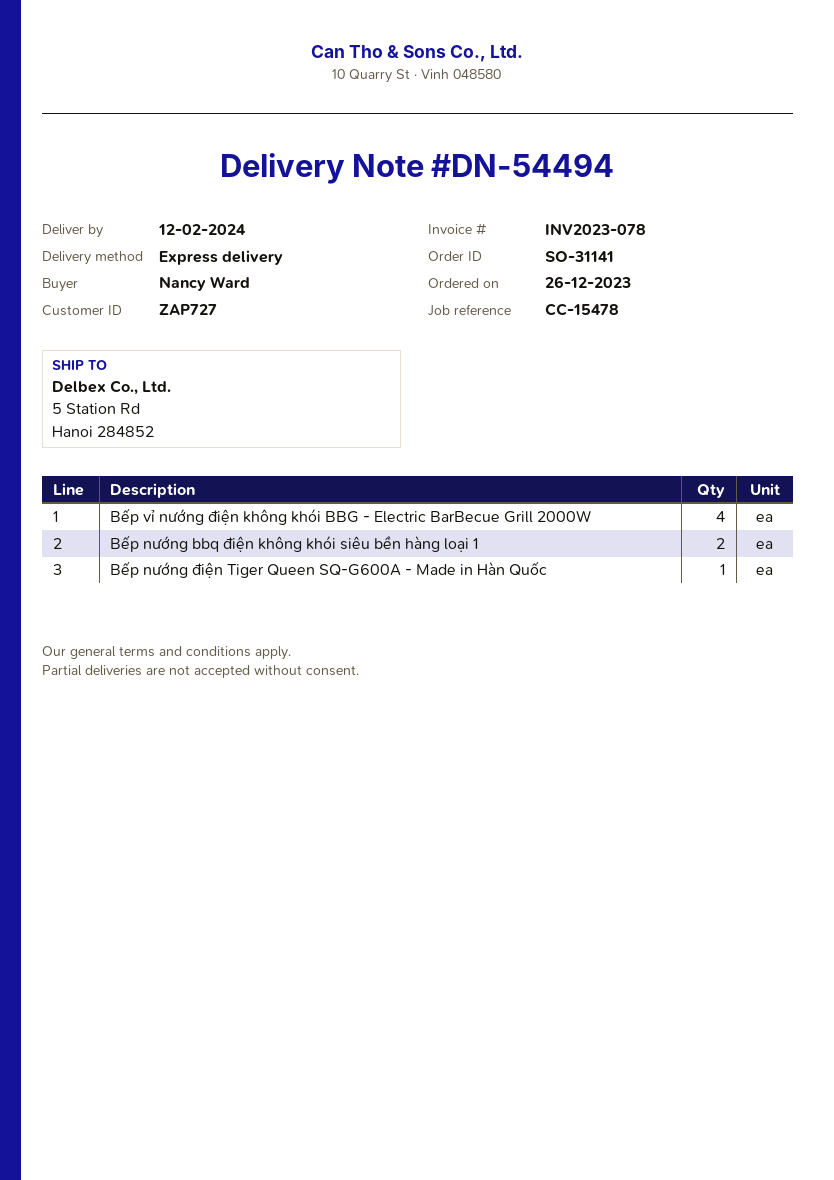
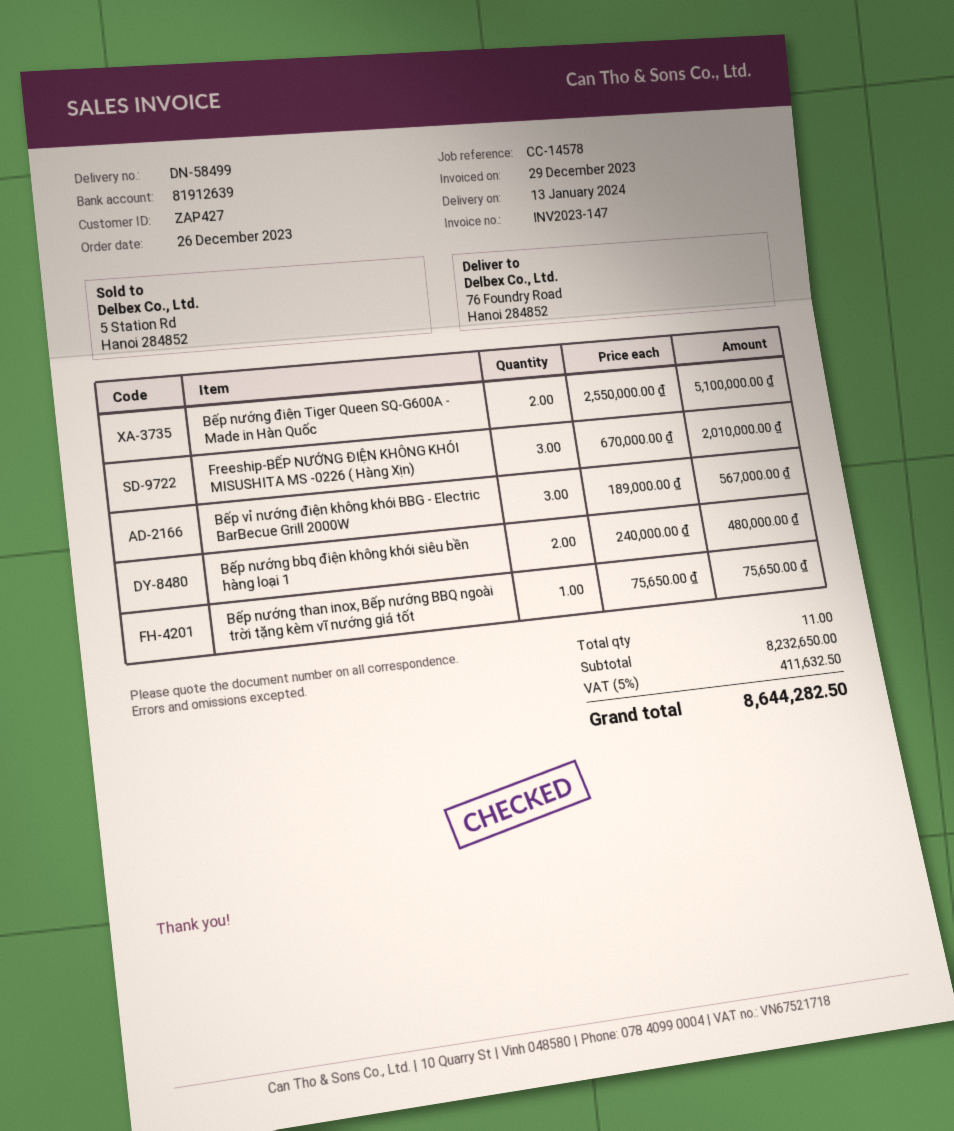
delivery note number: DN-54494 -> DN-58499
delivery date: 2024-02-12 -> 2024-01-13
invoice number: INV2023-078 -> INV2023-147
customer number: ZAP727 -> ZAP427
reference: CC-15478 -> CC-14578
ship to: 5 Station Rd, Hanoi 284852 -> 76 Foundry Road, Hanoi 284852
Bếp vỉ nướng điện không khói BBG - Electric BarBecue Grill 2000W: 4 -> 3
Bếp nướng điện Tiger Queen SQ-G600A - Made in Hàn Quốc: 1 -> 2
Freeship-BẾP NƯỚNG ĐIỆN KHÔNG KHÓI MISUSHITA MS -0226 ( Hàng Xịn): none -> 3
Bếp nướng than inox, Bếp nướng BBQ ngoài trời tặng kèm vĩ nướng giá tốt: none -> 1

